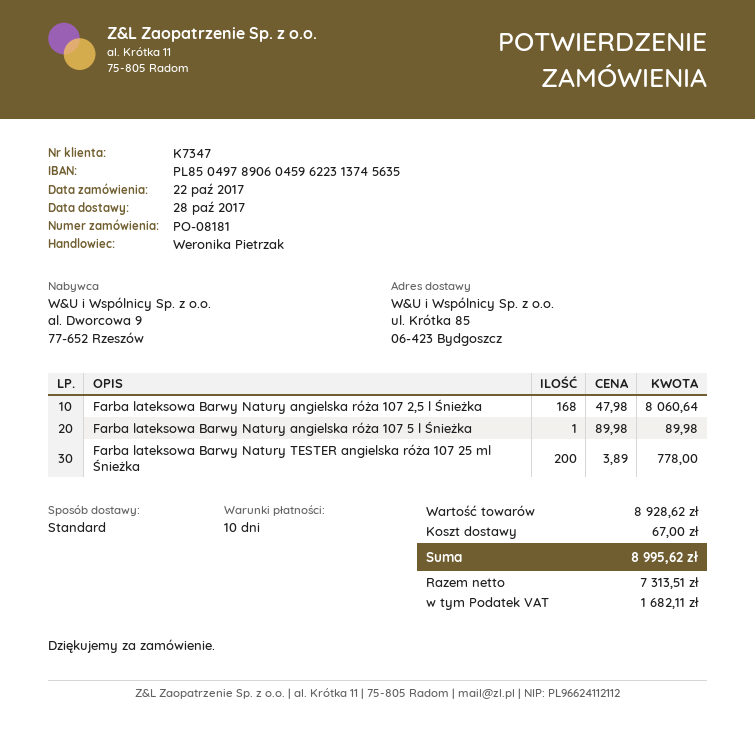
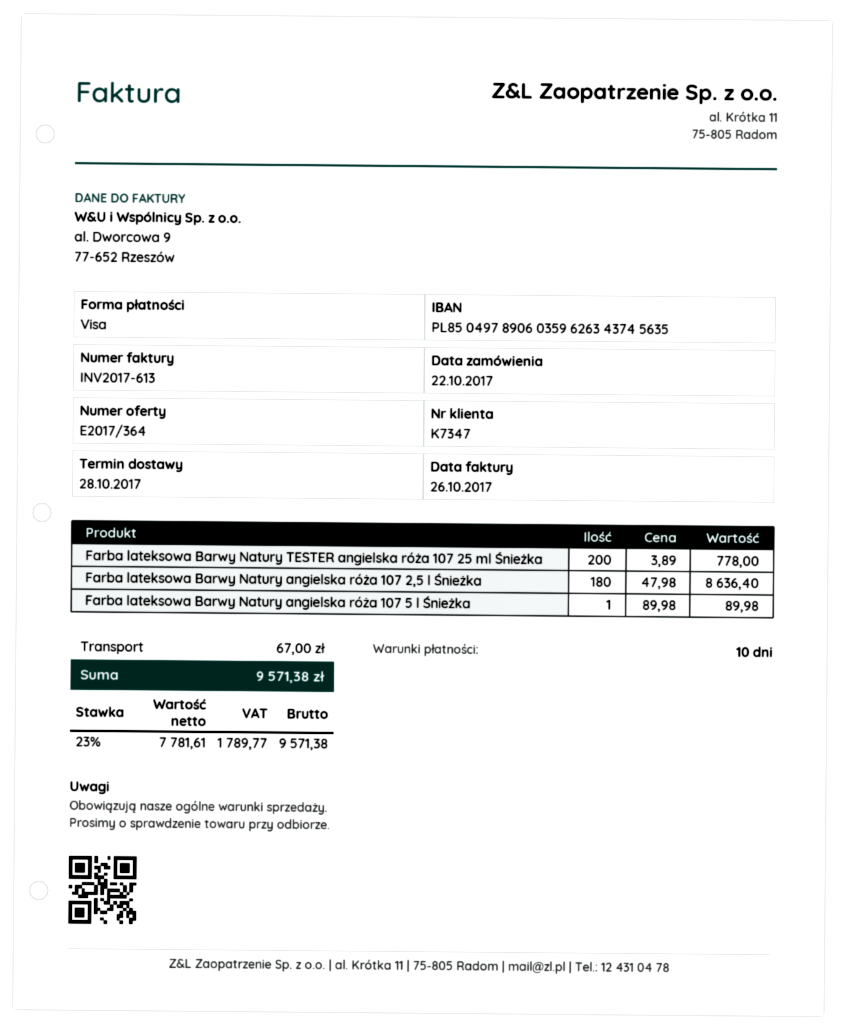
bank account: PL85049789060459622313745635 -> PL85049789060359626343745635
Farba lateksowa Barwy Natury angielska róża 107 2,5 l Śnieżka: 168 x 47.98 = 8060.64 -> 180 x 47.98 = 8636.40
net: 7313.51 -> 7781.61
tax: 1682.11 -> 1789.77
total: 8995.62 -> 9571.38

